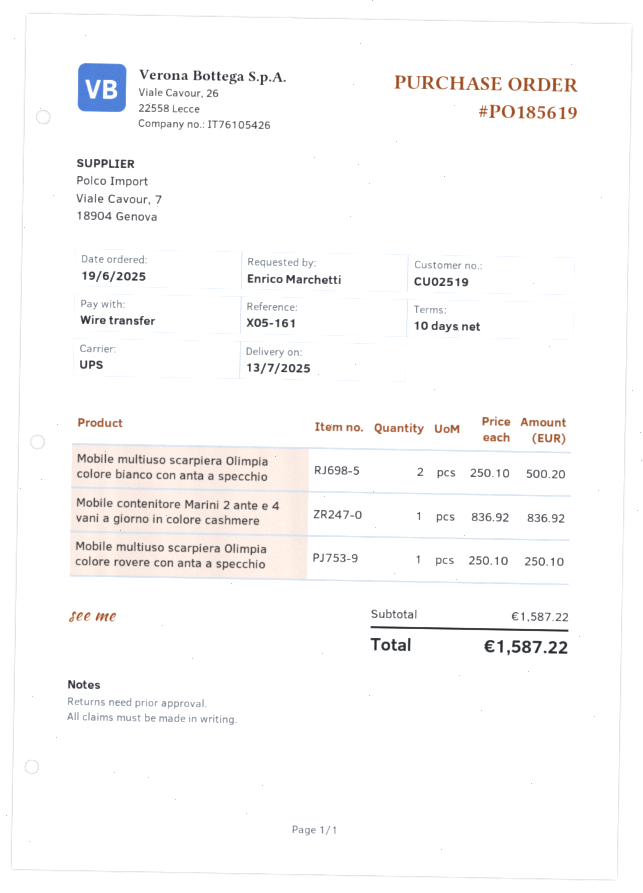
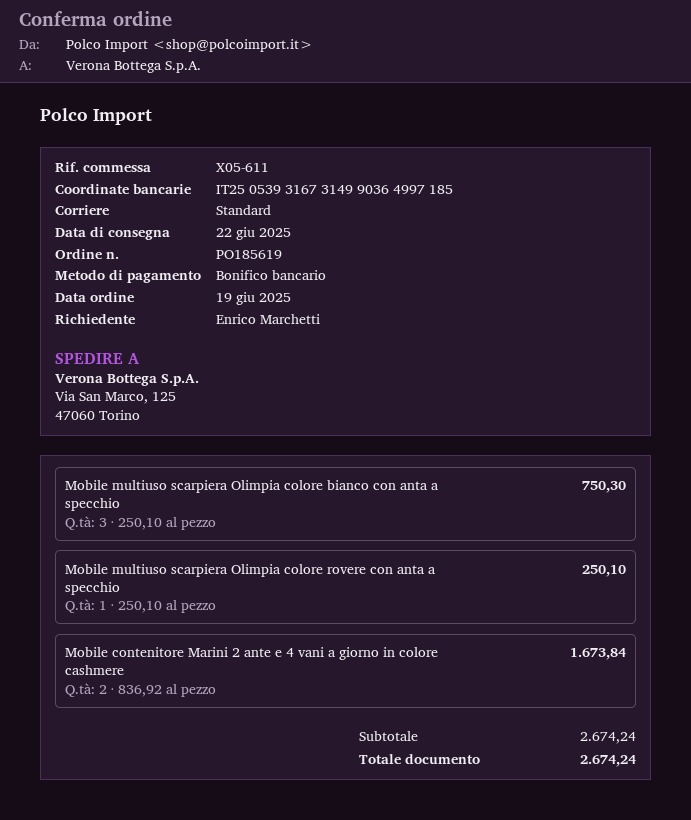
delivery date: 2025-07-13 -> 2025-06-22
reference: X05-161 -> X05-611
shipping method: UPS -> standard
Mobile multiuso scarpiera Olimpia colore bianco con anta a specchio: 2 x 250.10 = 500.20 -> 3 x 250.10 = 750.30
Mobile contenitore Marini 2 ante e 4 vani a giorno in colore cashmere: 1 x 836.92 = 836.92 -> 2 x 836.92 = 1673.84
subtotal: 1587.22 -> 2674.24
total: 1587.22 -> 2674.24

